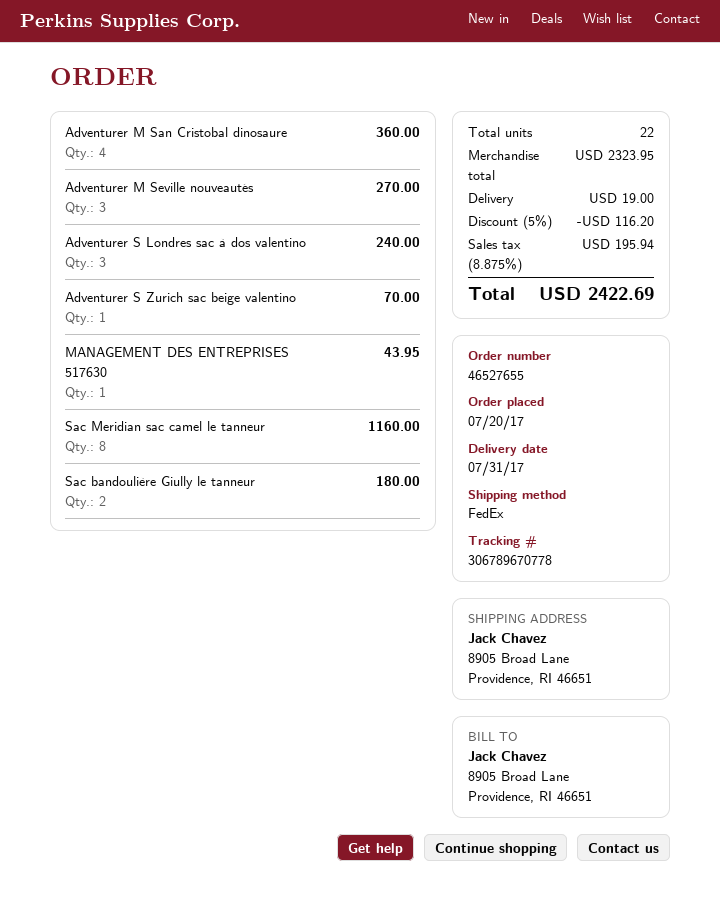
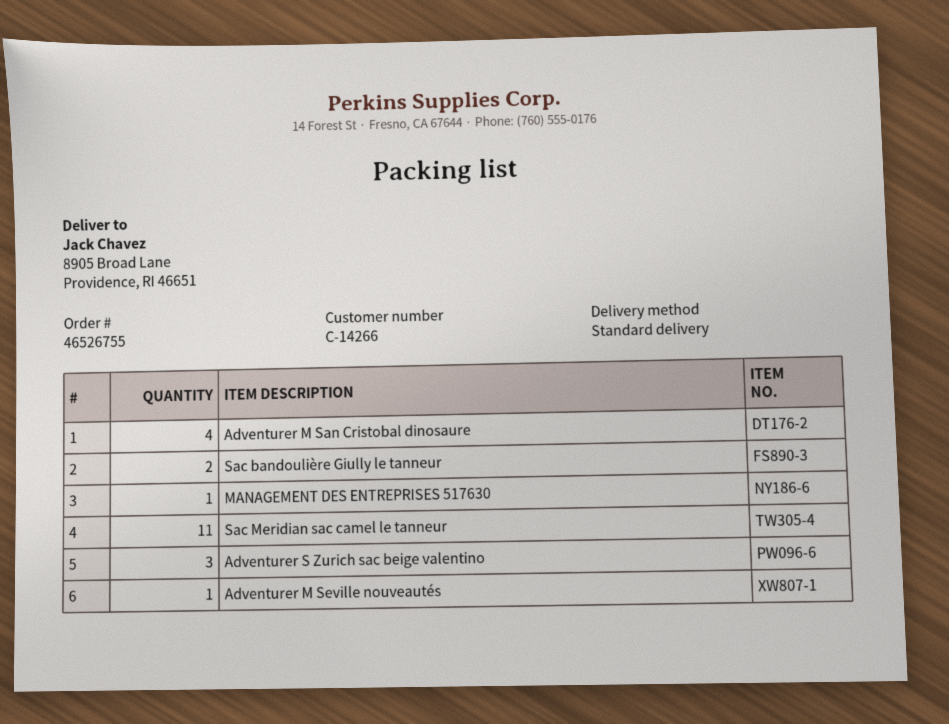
order number: 46527655 -> 46526755
shipping method: FedEx -> standard
Adventurer M Seville nouveautés: 3 -> 1
Adventurer S Londres sac à dos valentino: 3 -> none
Adventurer S Zurich sac beige valentino: 1 -> 3
Sac Meridian sac camel le tanneur: 8 -> 11

